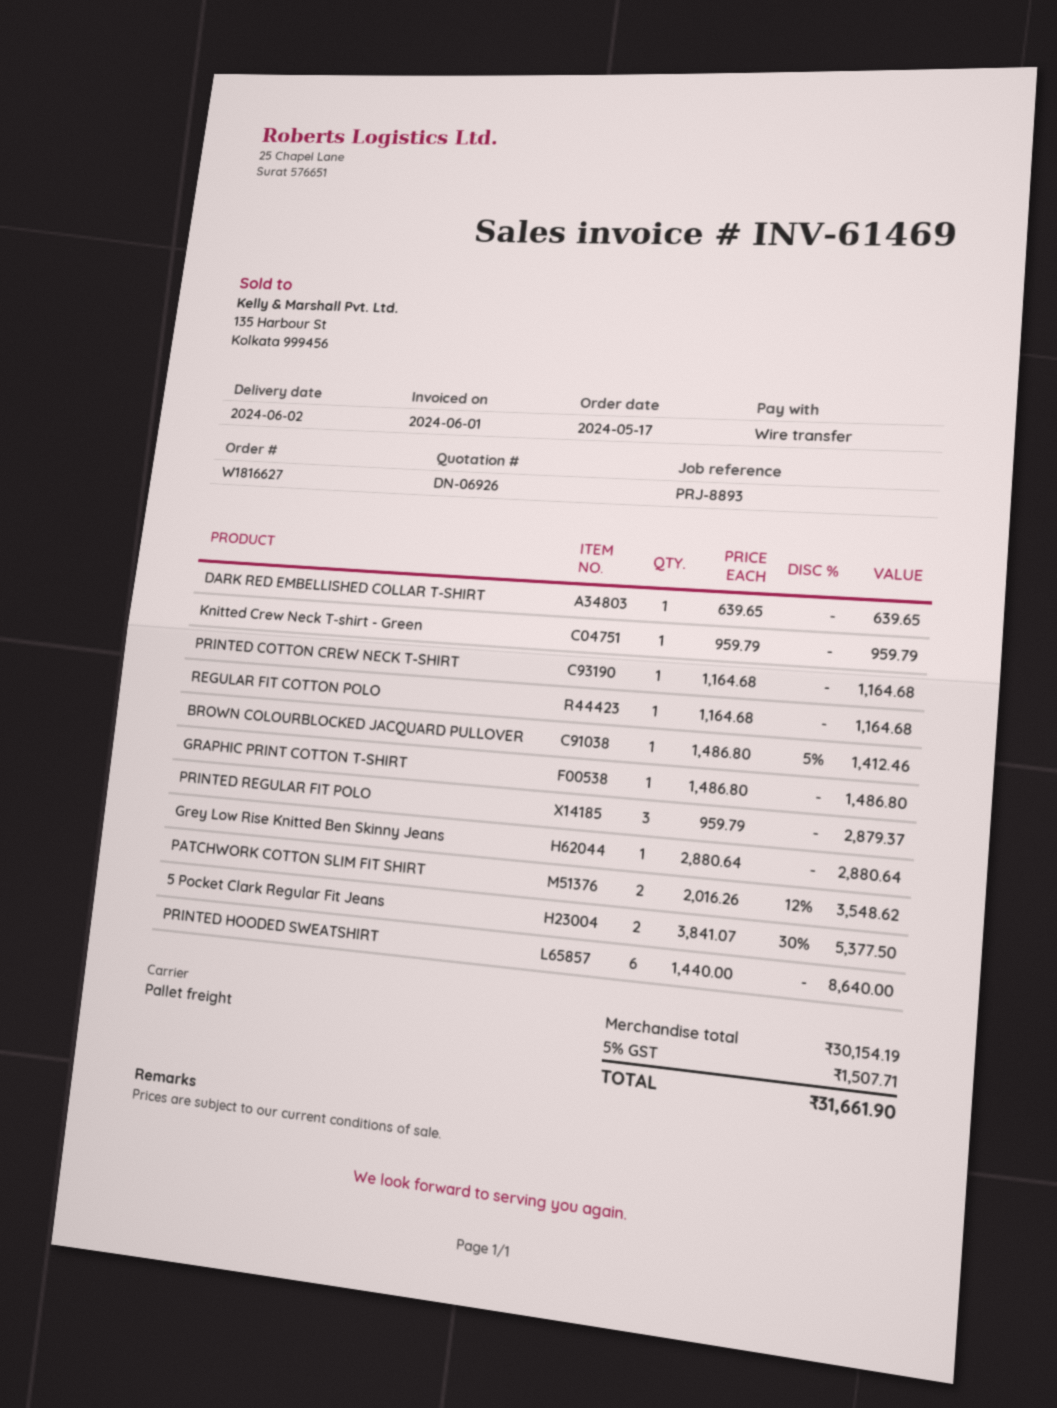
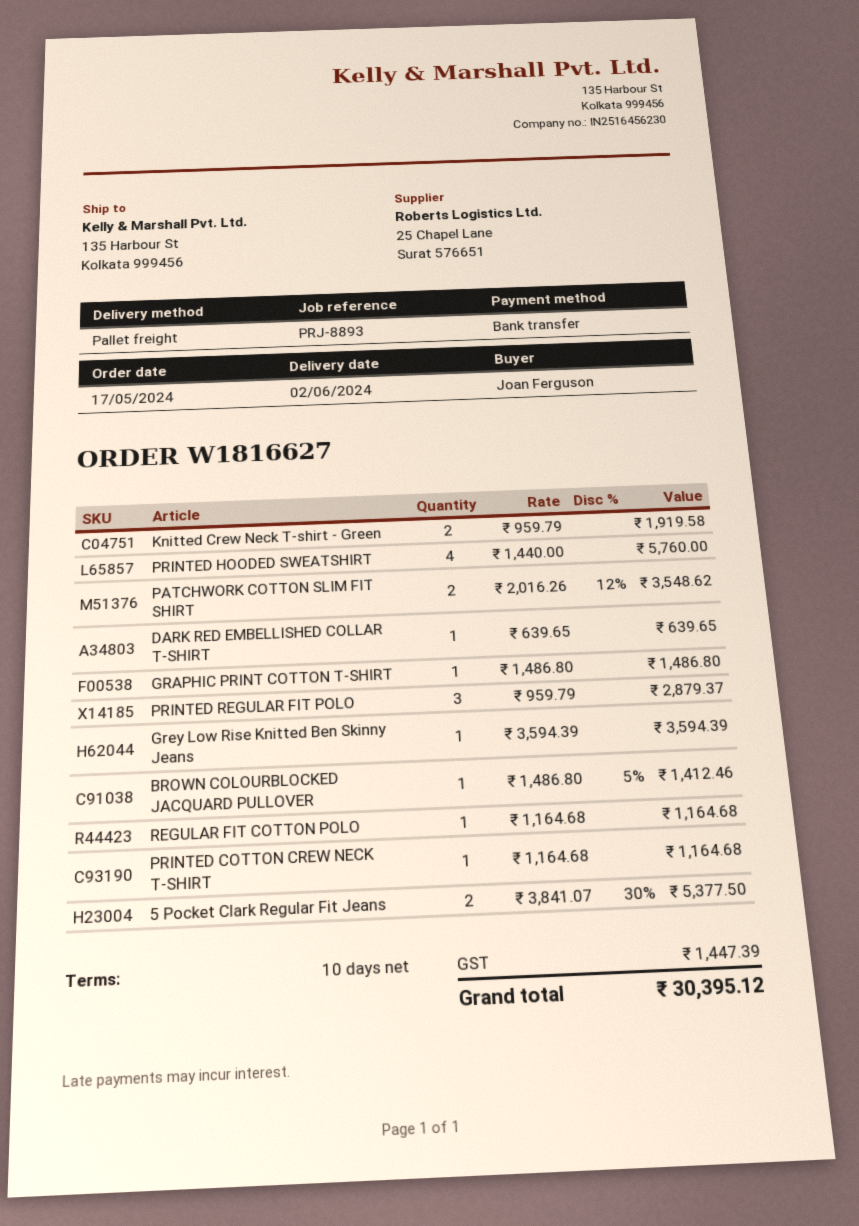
Knitted Crew Neck T-shirt - Green: 1 x 959.79 = 959.79 -> 2 x 959.79 = 1919.58
Grey Low Rise Knitted Ben Skinny Jeans: 1 x 2880.64 = 2880.64 -> 1 x 3594.39 = 3594.39
PRINTED HOODED SWEATSHIRT: 6 x 1440.00 = 8640.00 -> 4 x 1440.00 = 5760.00
tax: 1507.71 -> 1447.39
total: 31661.90 -> 30395.12

